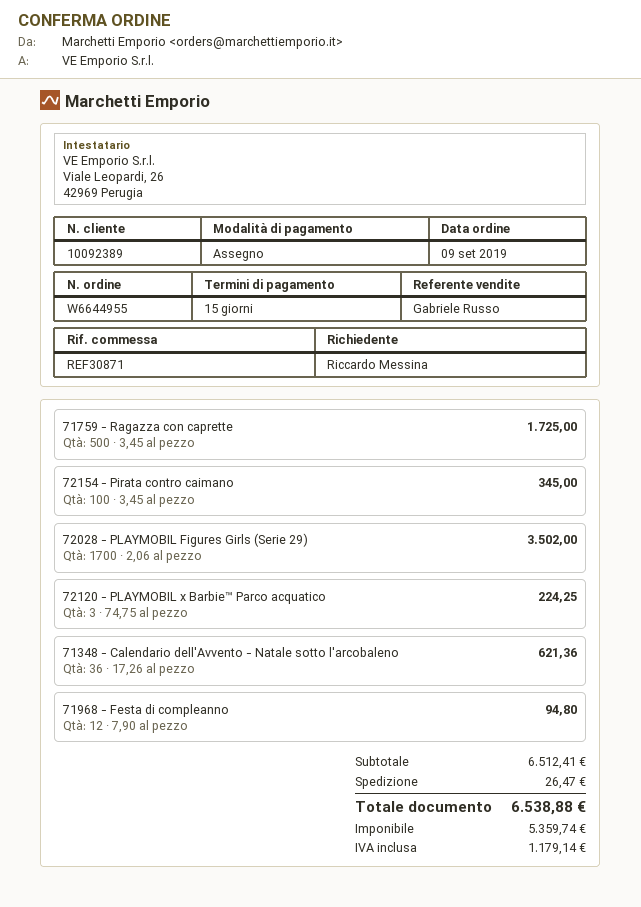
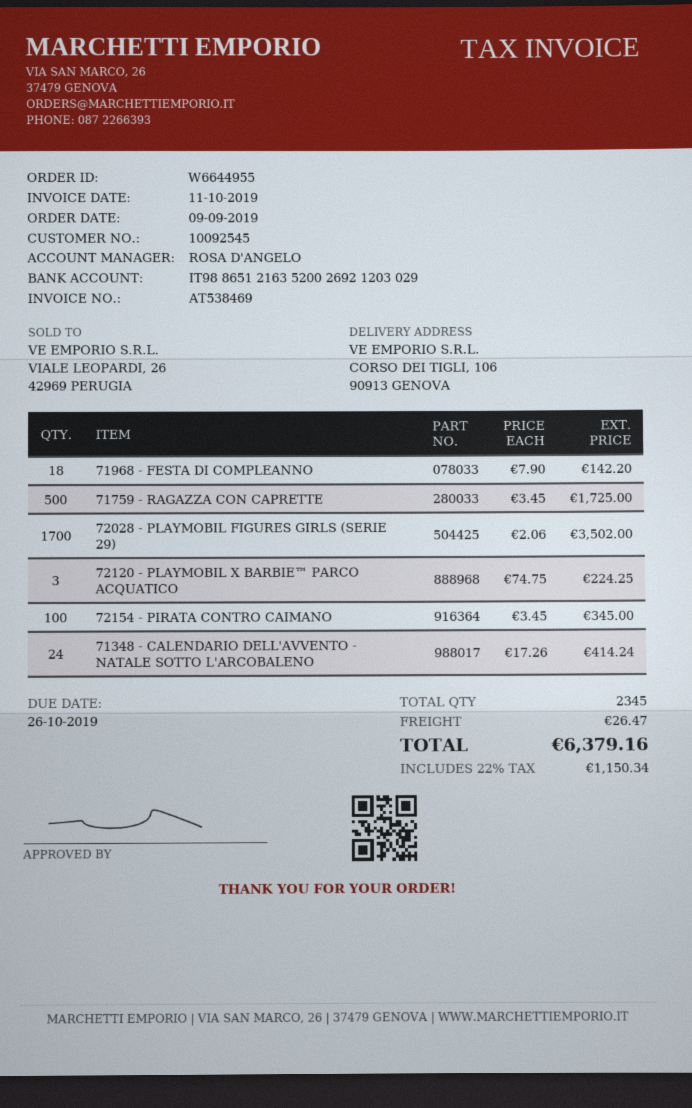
customer number: 10092389 -> 10092545
sales rep: Gabriele Russo -> ROSA D'ANGELO
71348 - Calendario dell'Avvento - Natale sotto l'arcobaleno: 36 x 17.26 = 621.36 -> 24 x 17.26 = 414.24
71968 - Festa di compleanno: 12 x 7.90 = 94.80 -> 18 x 7.90 = 142.20
tax: 1179.14 -> 1150.34
total: 6538.88 -> 6379.16

